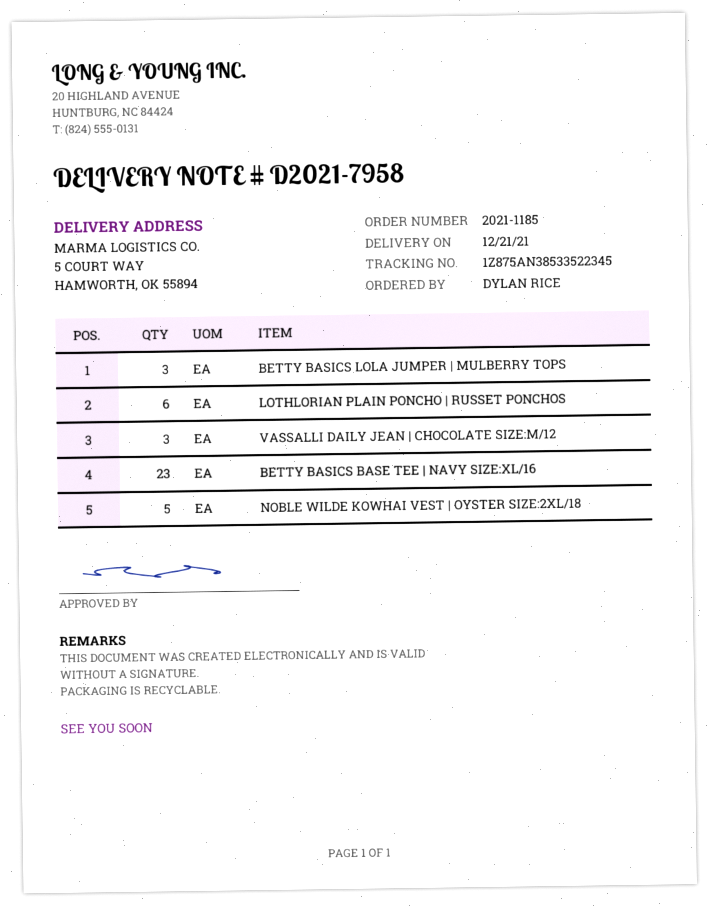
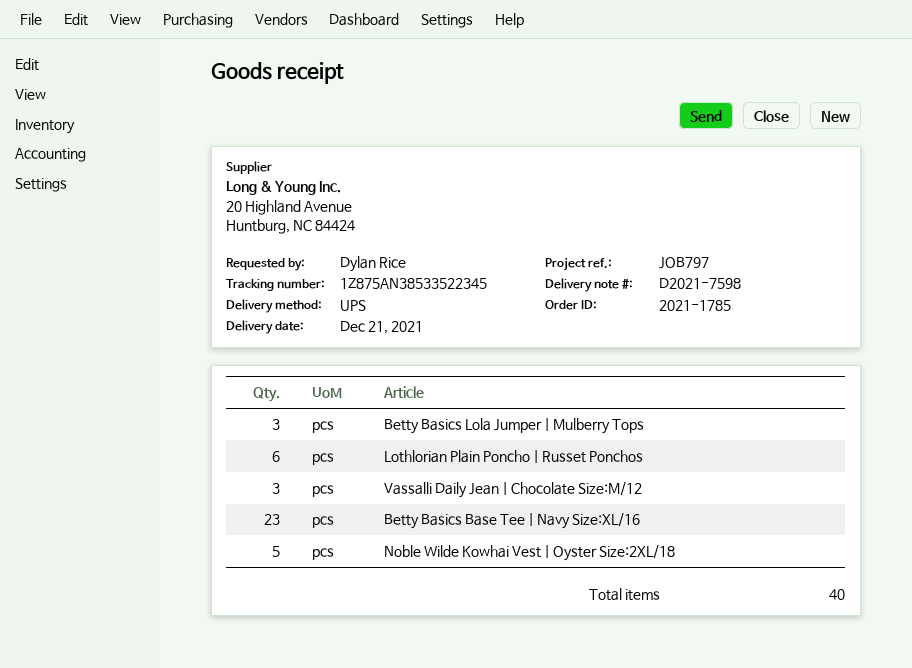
order number: 2021-1185 -> 2021-1785
delivery note number: D2021-7958 -> D2021-7598

